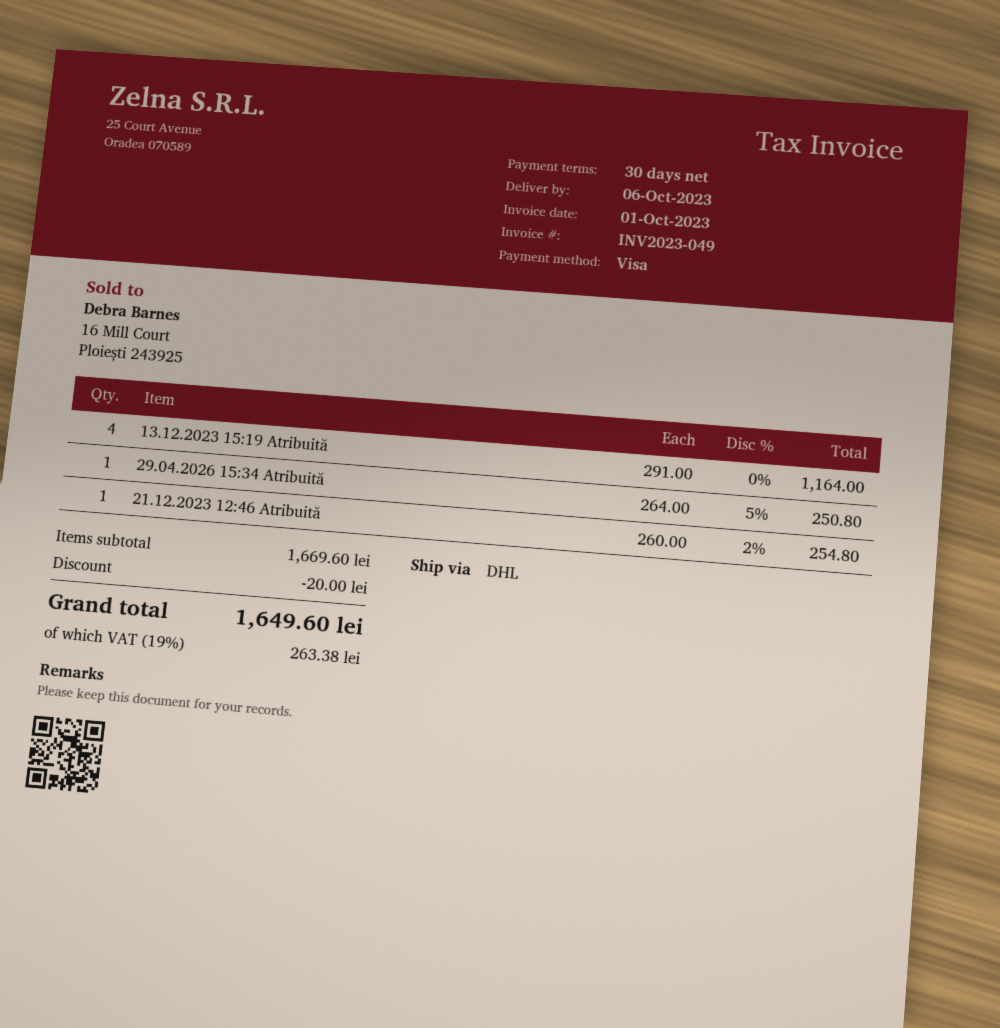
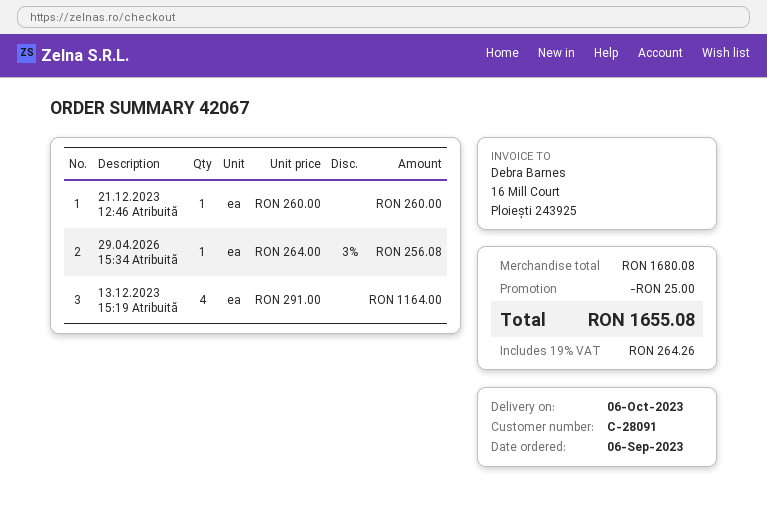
29.04.2026 15:34 Atribuită: 1 x 264.00 - 5% = 250.80 -> 1 x 264.00 - 3% = 256.08
21.12.2023 12:46 Atribuită: 1 x 260.00 - 2% = 254.80 -> 1 x 260.00 = 260.00
subtotal: 1669.60 -> 1680.08
discount: 20.00 -> 25.00
tax: 19% = 263.38 -> 19% = 264.26
total: 1649.60 -> 1655.08

